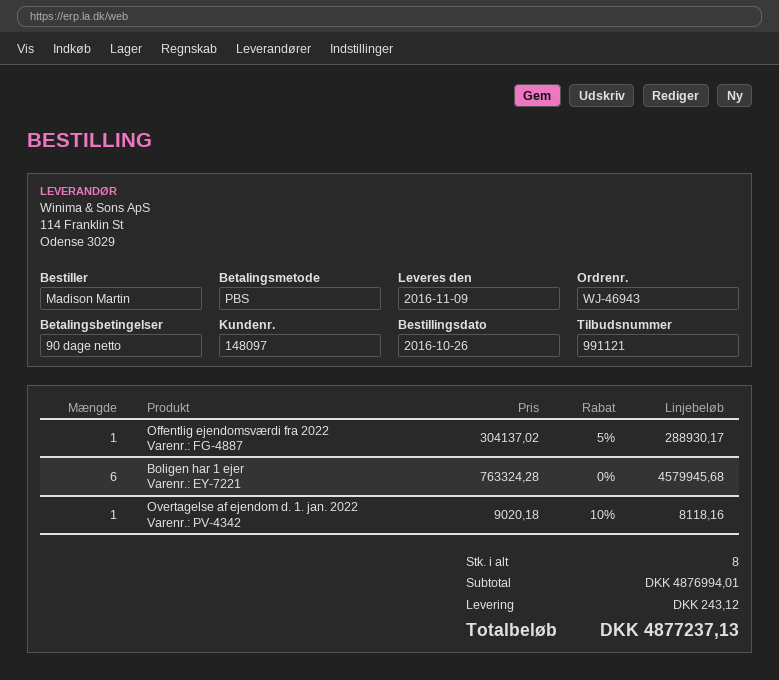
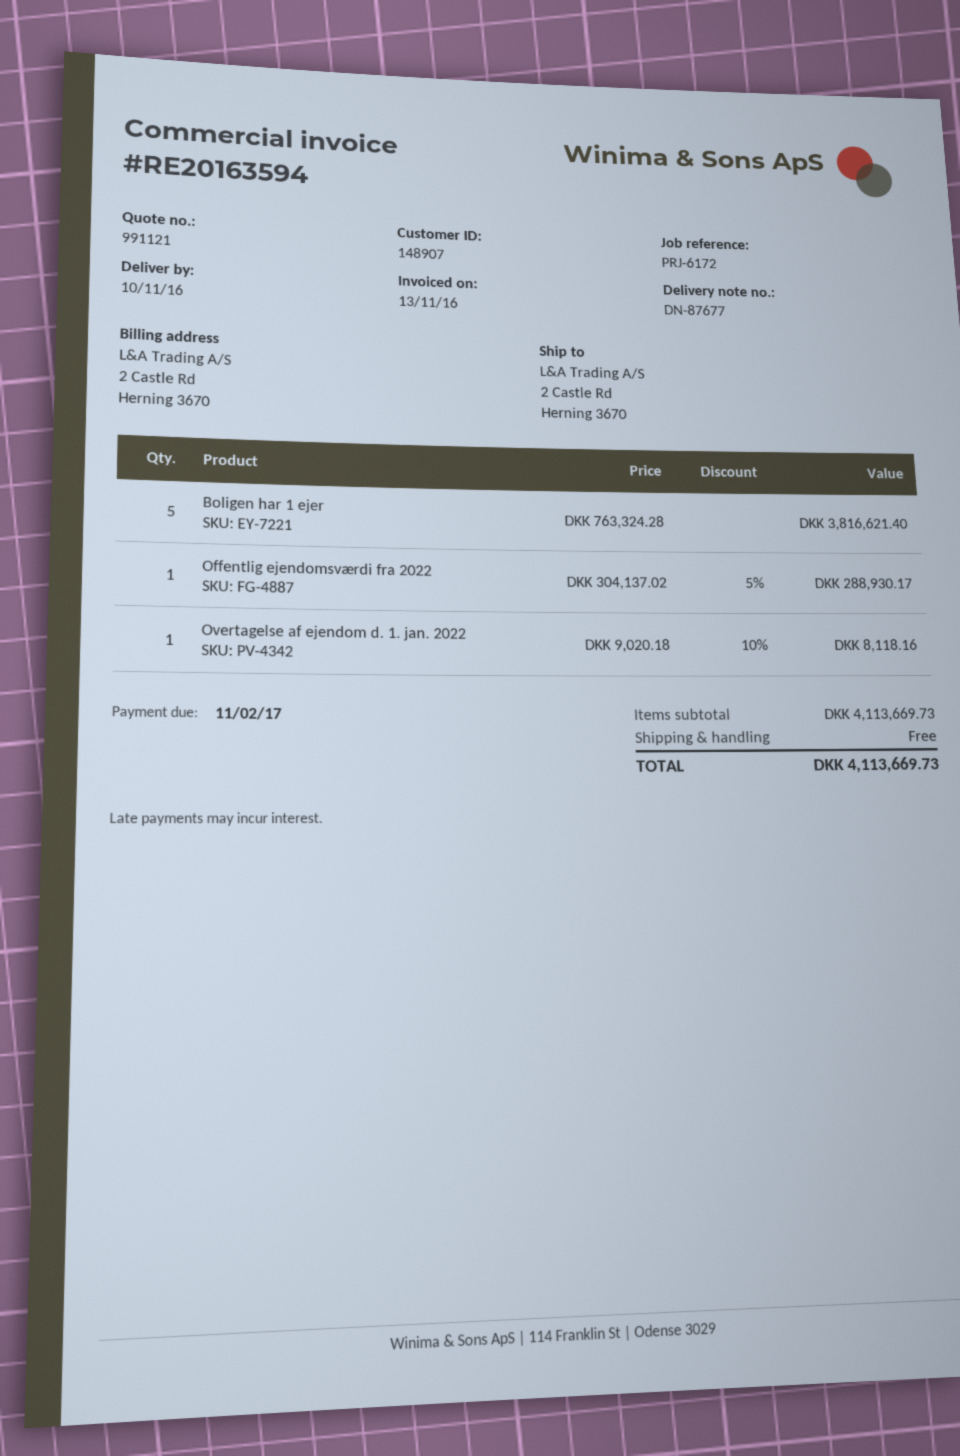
delivery date: 2016-11-09 -> 2016-11-10
customer number: 148097 -> 148907
Boligen har 1 ejer: 6 x 763324.28 = 4579945.68 -> 5 x 763324.28 = 3816621.40
subtotal: 4876994.01 -> 4113669.73
shipping: 243.12 -> 0.00
total: 4877237.13 -> 4113669.73

